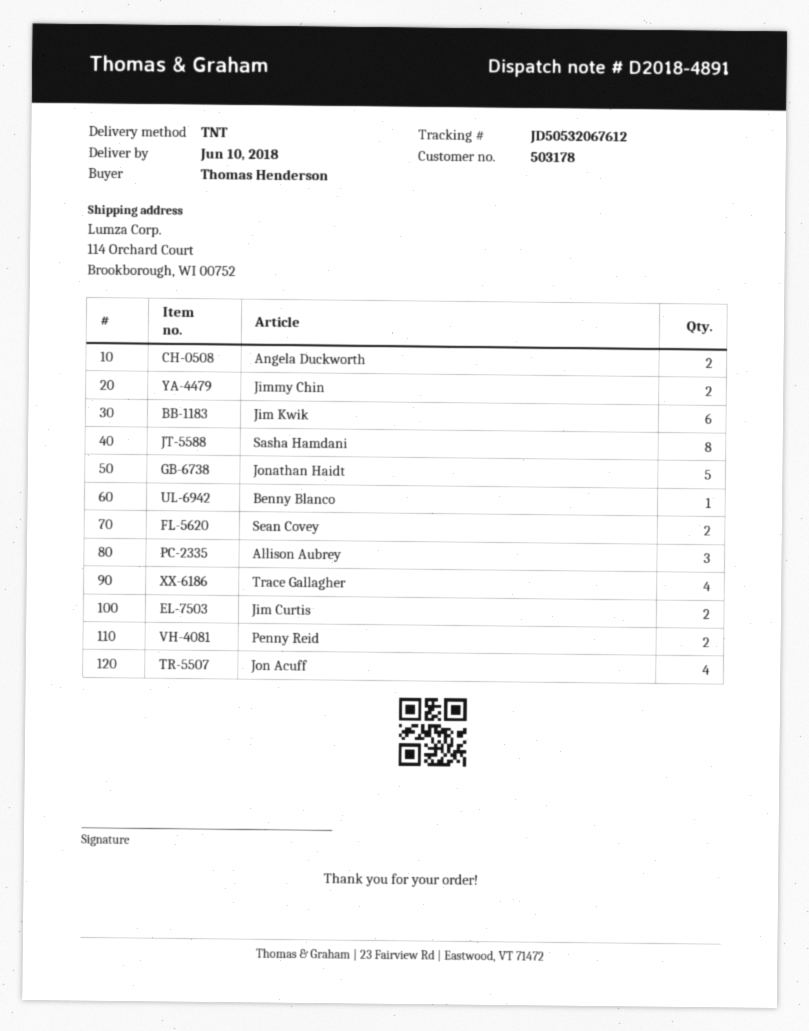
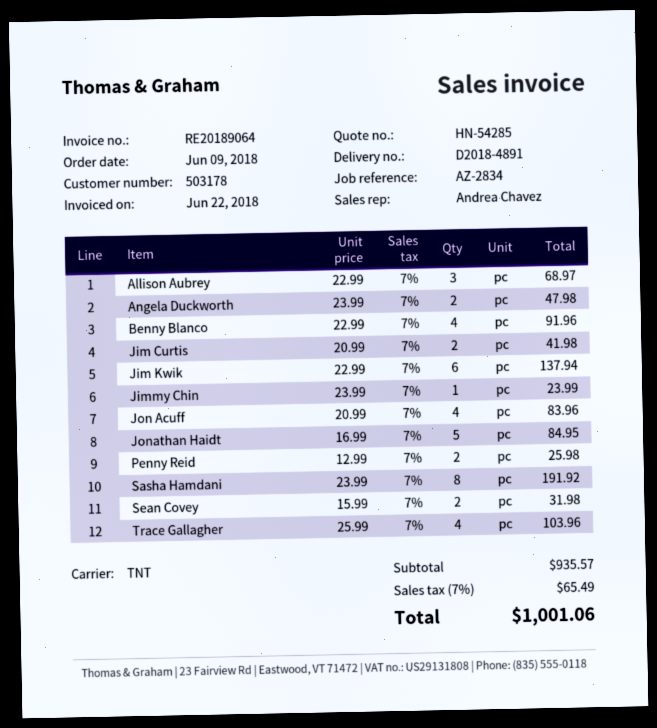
Jimmy Chin: 2 -> 1
Benny Blanco: 1 -> 4

